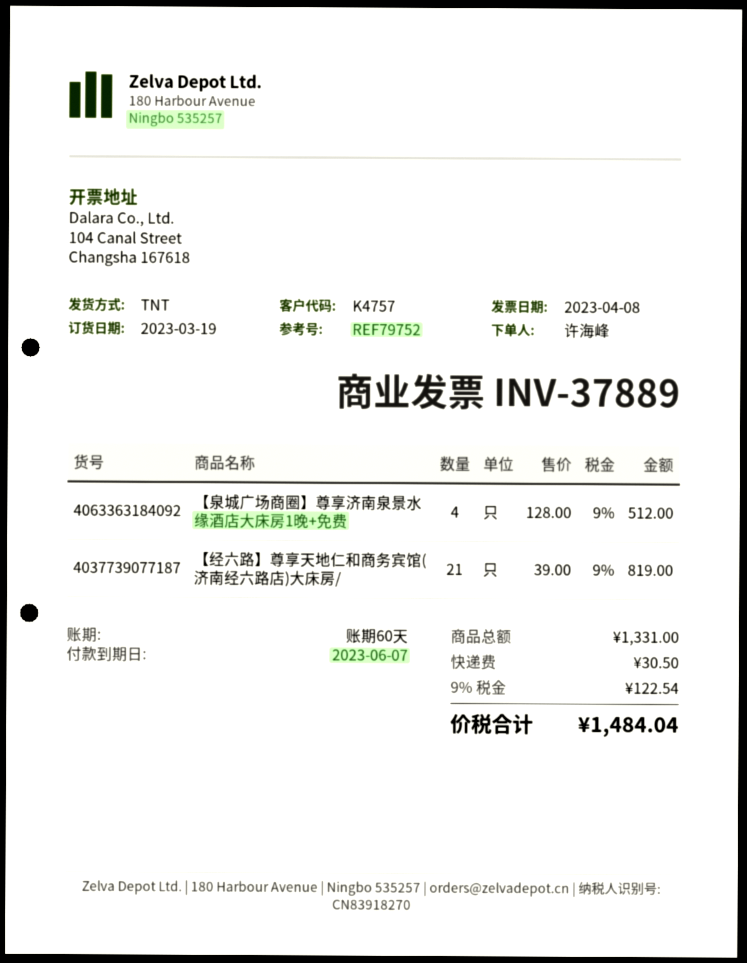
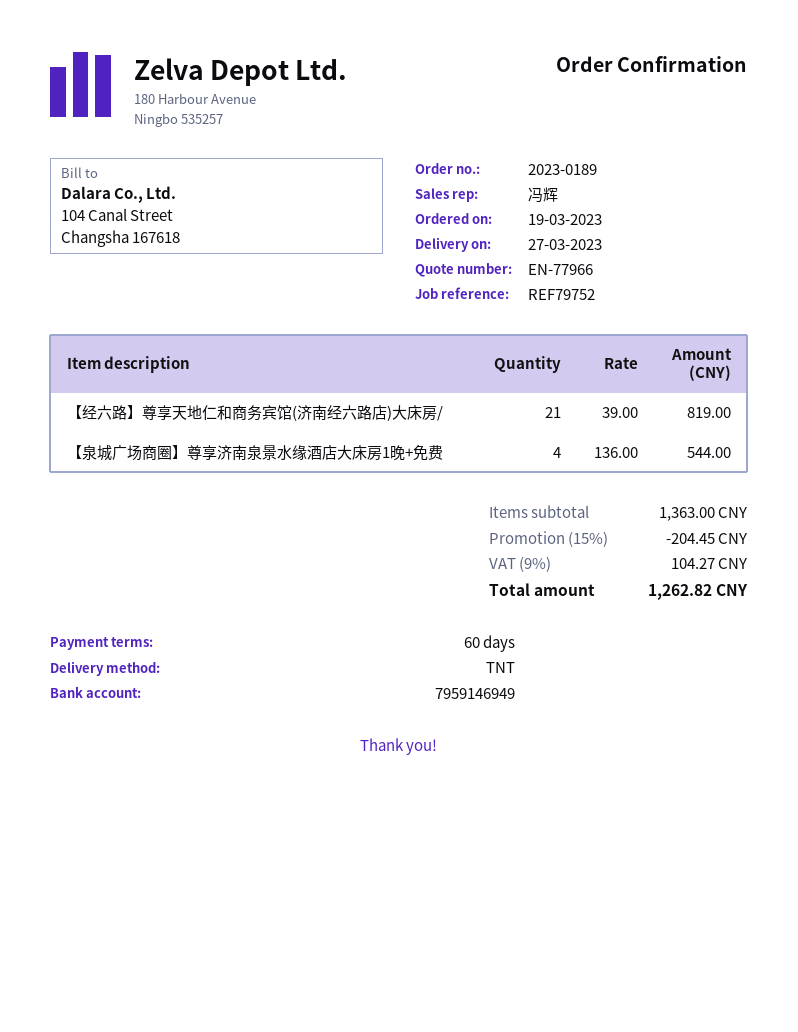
【泉城广场商圈】尊享济南泉景水缘酒店大床房1晚+免费: 4 x 128.00 = 512.00 -> 4 x 136.00 = 544.00
subtotal: 1331.00 -> 1363.00
discount: none -> 15% = 204.45
shipping: 30.50 -> none
tax: 9% = 122.54 -> 9% = 104.27
total: 1484.04 -> 1262.82

